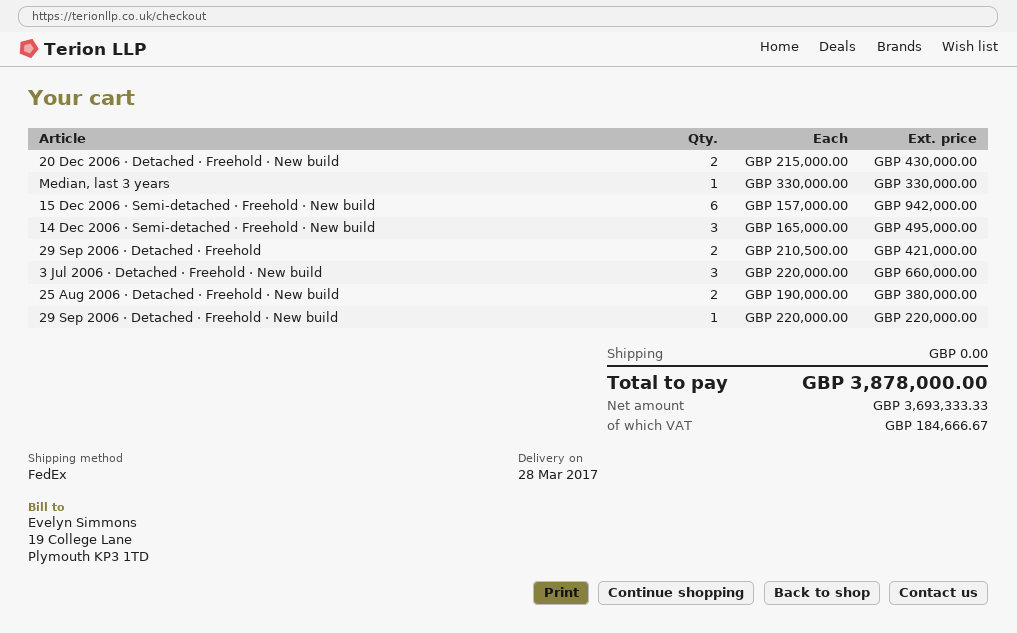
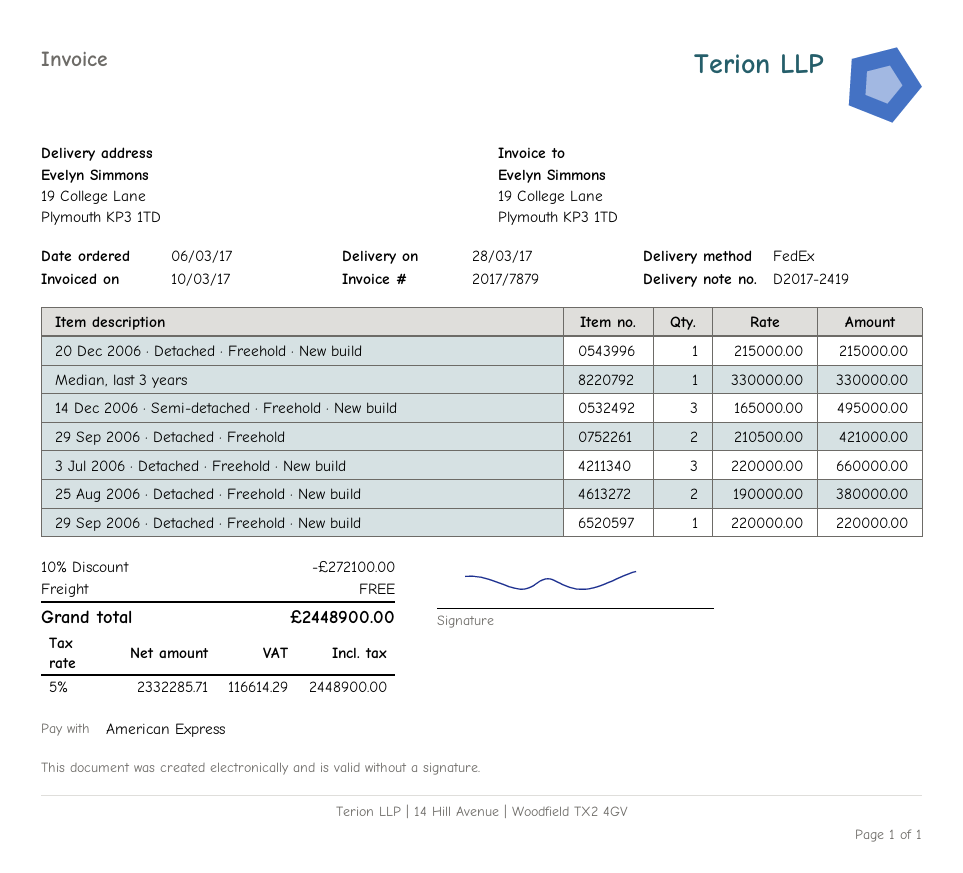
20 Dec 2006 · Detached · Freehold · New build: 2 x 215000.00 = 430000.00 -> 1 x 215000.00 = 215000.00
15 Dec 2006 · Semi-detached · Freehold · New build: 6 x 157000.00 = 942000.00 -> none
discount: none -> 10% = 272100.00
net: 3693333.33 -> 2332285.71
tax: 184666.67 -> 116614.29
total: 3878000.00 -> 2448900.00

